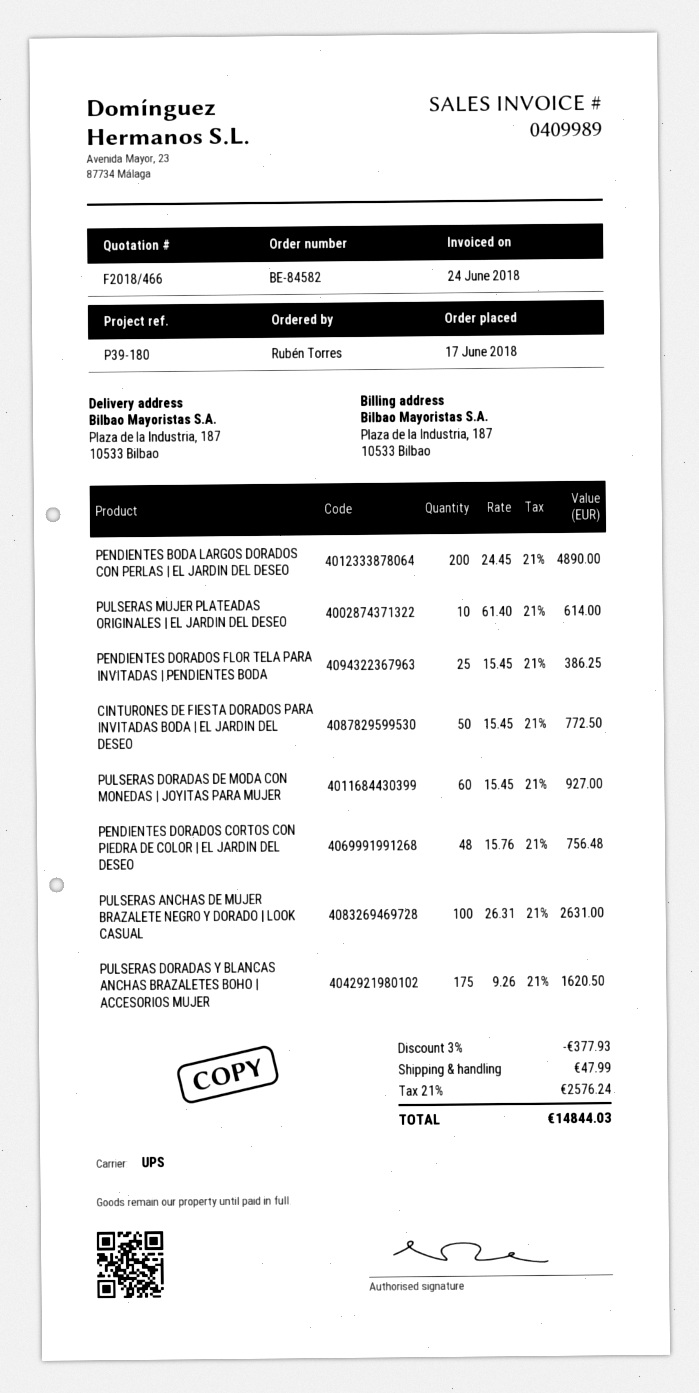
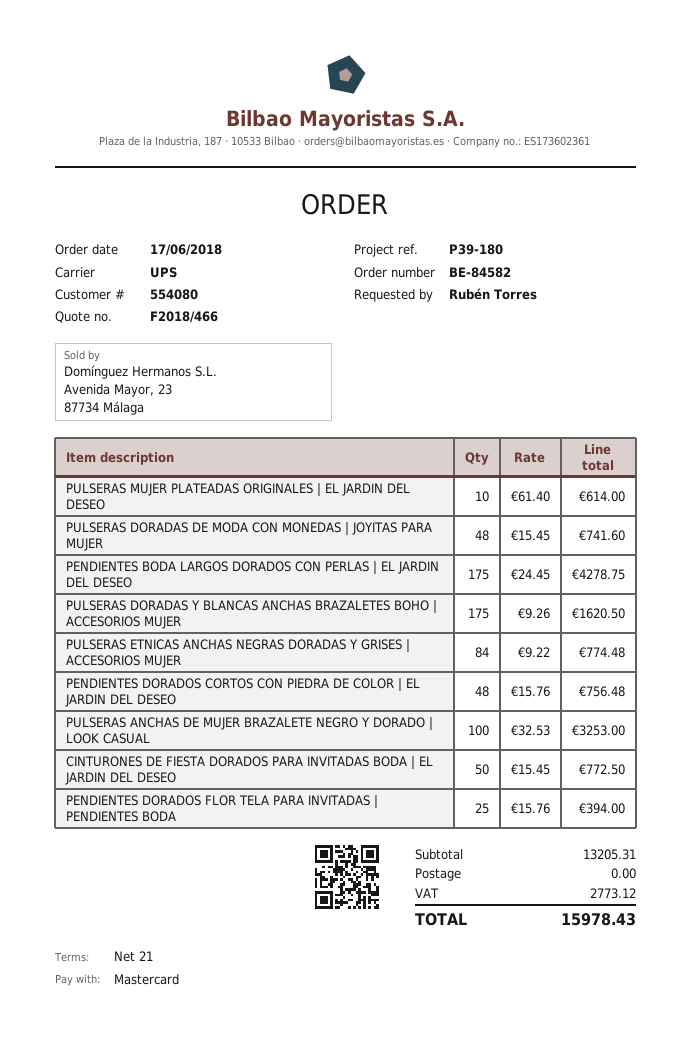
PENDIENTES BODA LARGOS DORADOS CON PERLAS | EL JARDIN DEL DESEO: 200 x 24.45 = 4890.00 -> 175 x 24.45 = 4278.75
PENDIENTES DORADOS FLOR TELA PARA INVITADAS | PENDIENTES BODA: 25 x 15.45 = 386.25 -> 25 x 15.76 = 394.00
PULSERAS DORADAS DE MODA CON MONEDAS | JOYITAS PARA MUJER: 60 x 15.45 = 927.00 -> 48 x 15.45 = 741.60
PULSERAS ANCHAS DE MUJER BRAZALETE NEGRO Y DORADO | LOOK CASUAL: 100 x 26.31 = 2631.00 -> 100 x 32.53 = 3253.00
PULSERAS ETNICAS ANCHAS NEGRAS DORADAS Y GRISES | ACCESORIOS MUJER: none -> 84 x 9.22 = 774.48
discount: 3% = 377.93 -> none
shipping: 47.99 -> 0.00
tax: 2576.24 -> 2773.12
total: 14844.03 -> 15978.43

